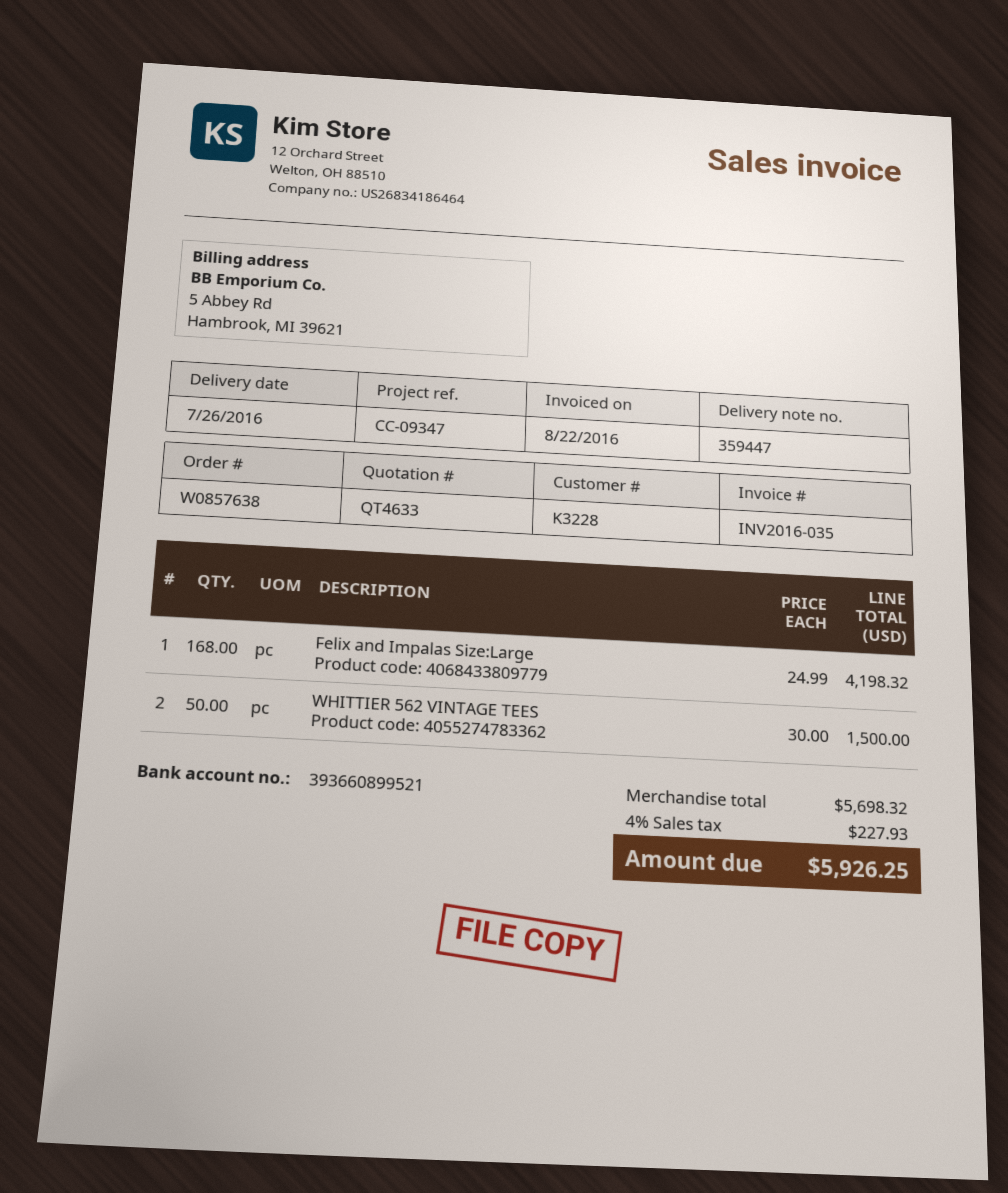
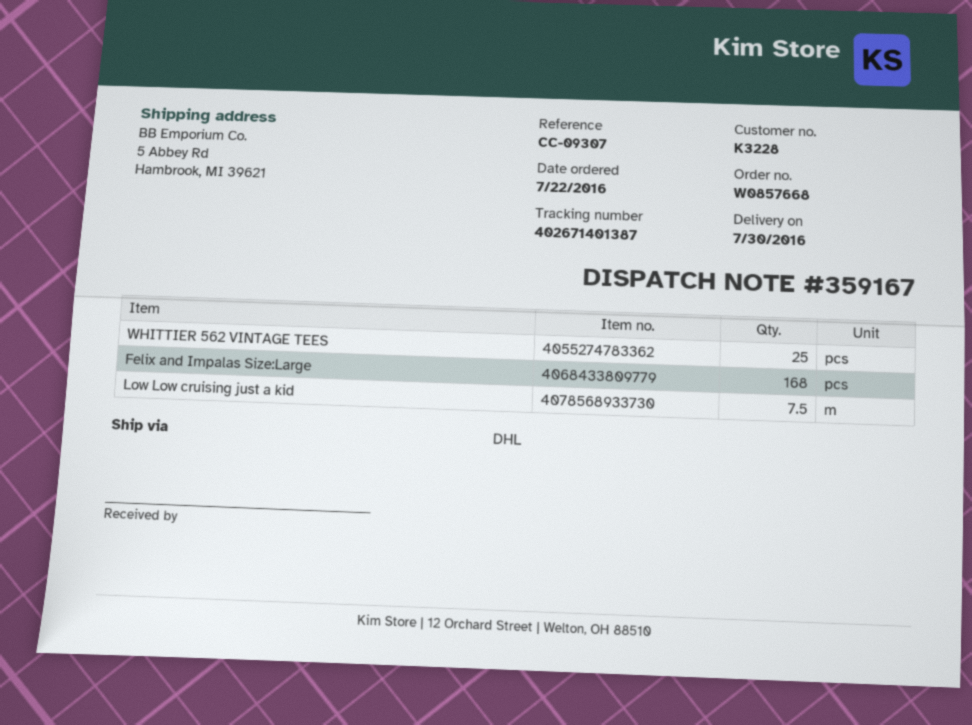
order number: W0857638 -> W0857668
delivery note number: 359447 -> 359167
delivery date: 2016-07-26 -> 2016-07-30
reference: CC-09347 -> CC-09307
WHITTIER 562 VINTAGE TEES: 50 -> 25
Low Low cruising just a kid: none -> 7.5

